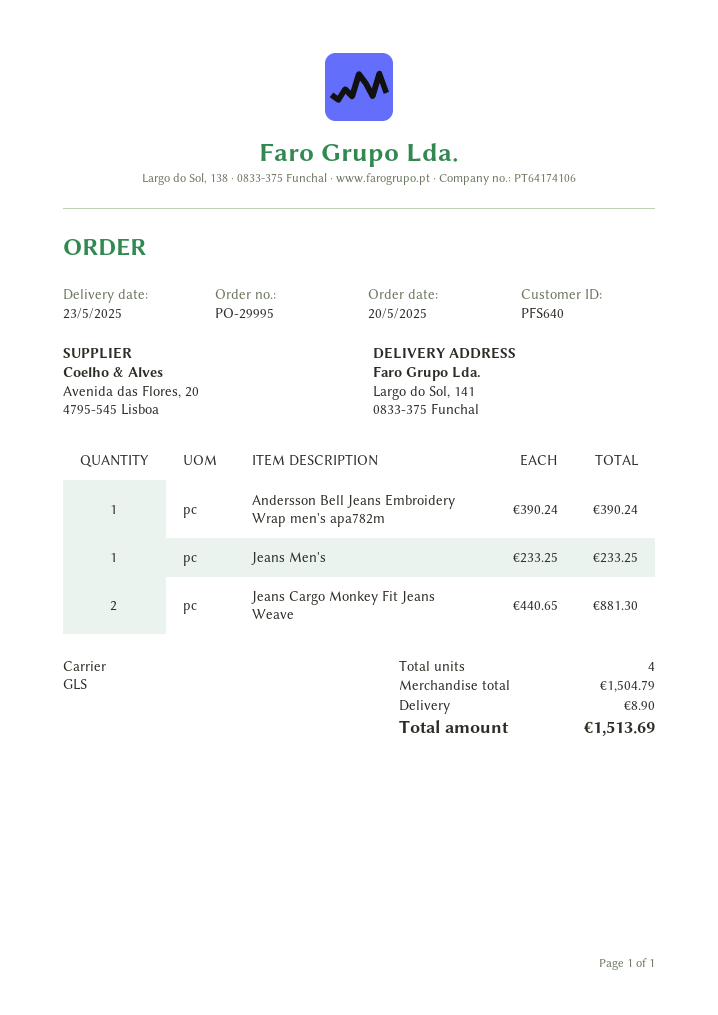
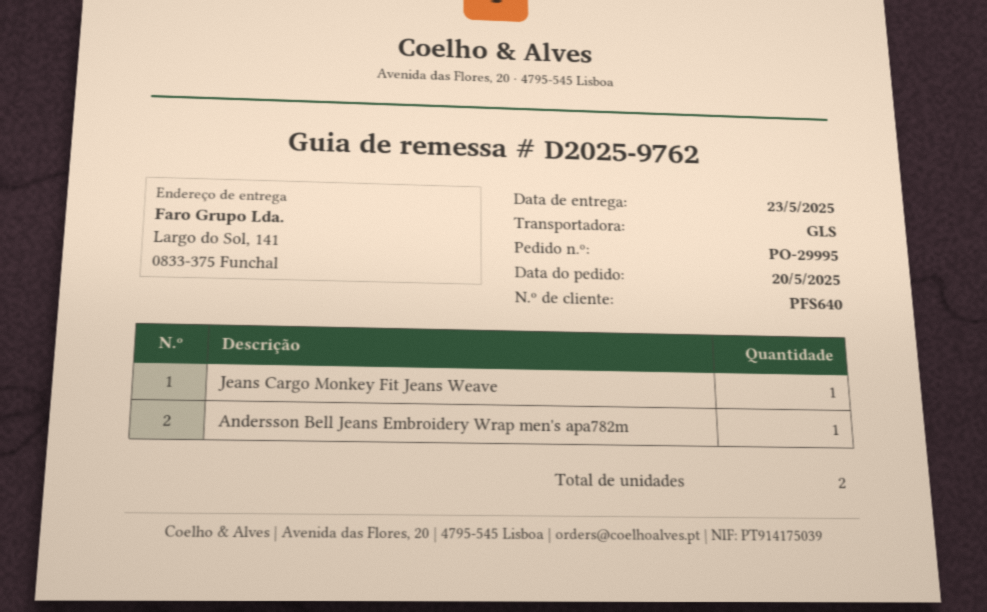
Jeans Men's: 1 -> none
Jeans Cargo Monkey Fit Jeans Weave: 2 -> 1
total quantity: 4 -> 2

